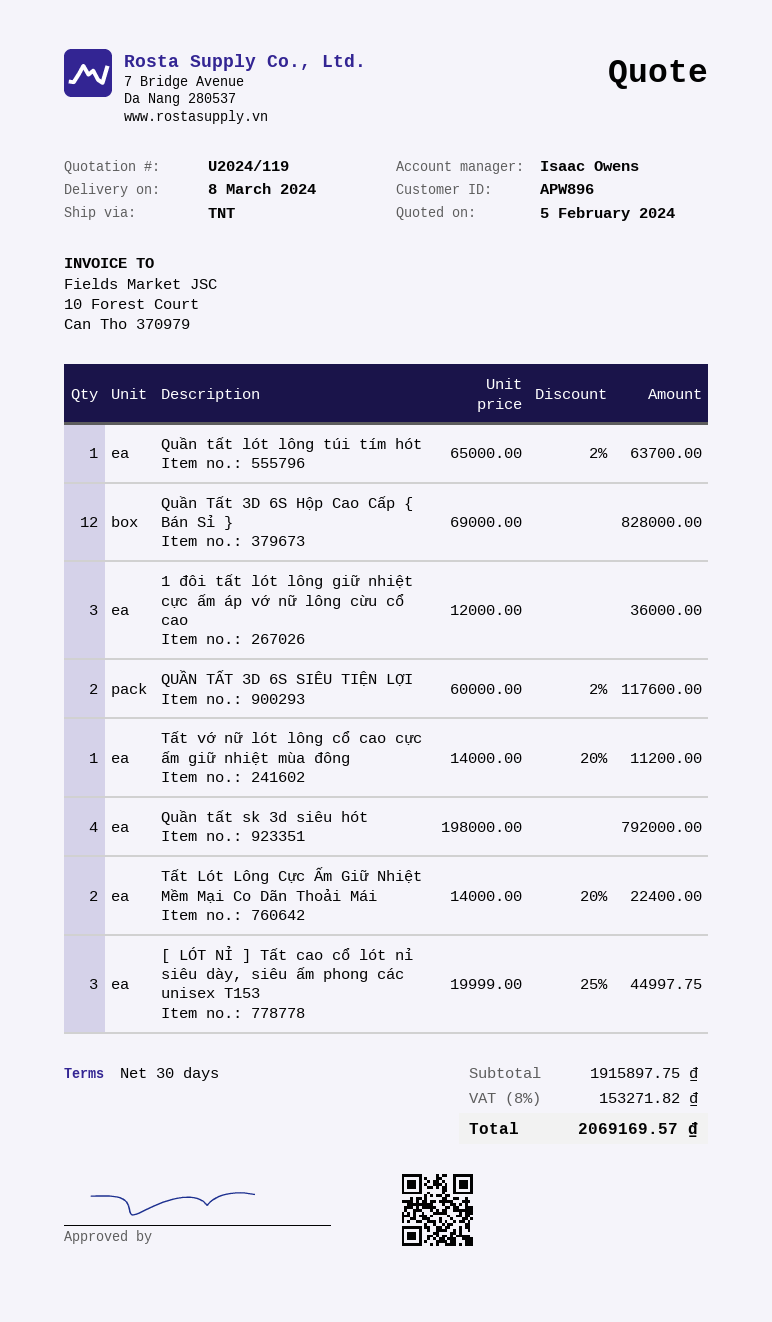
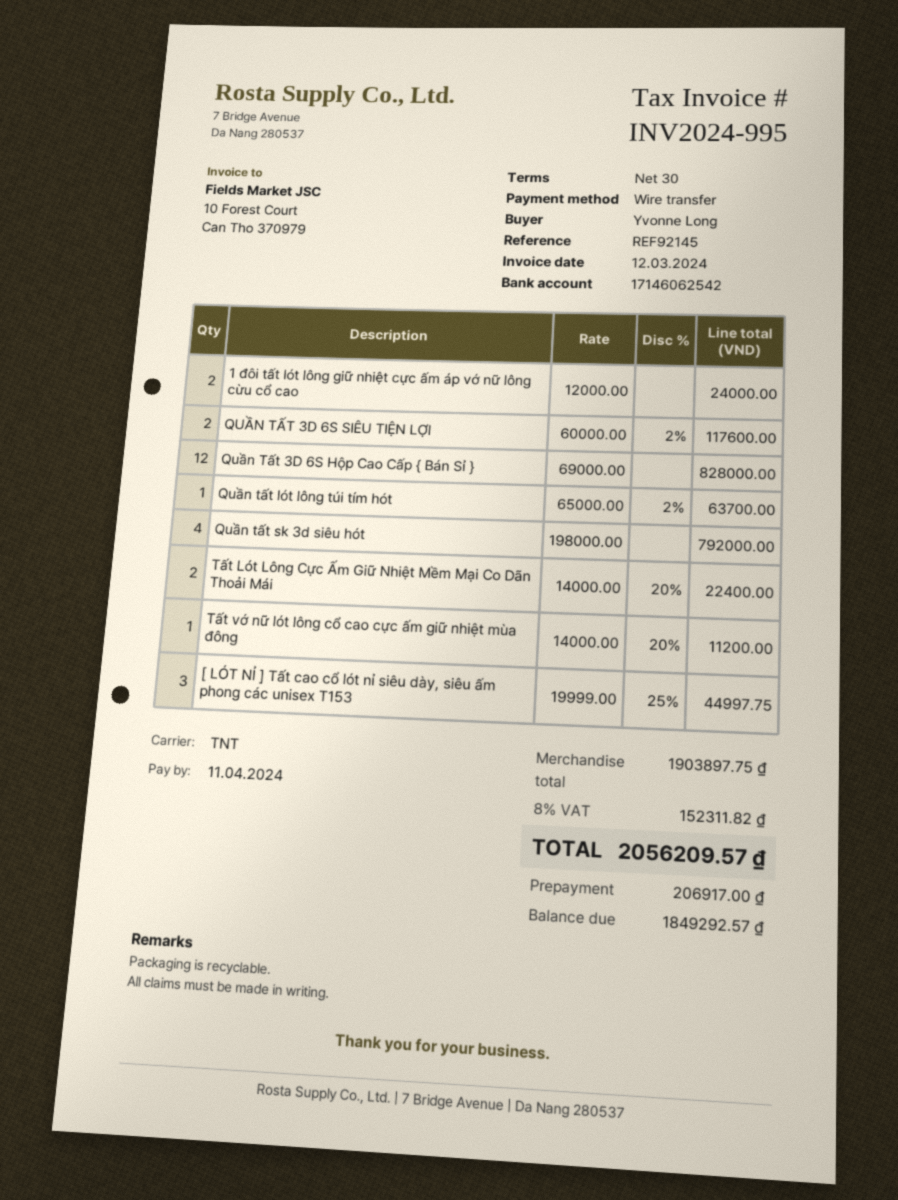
1 đôi tất lót lông giữ nhiệt cực ấm áp vớ nữ lông cừu cổ cao: 3 x 12000.00 = 36000.00 -> 2 x 12000.00 = 24000.00
subtotal: 1915897.75 -> 1903897.75
tax: 8% = 153271.82 -> 8% = 152311.82
total: 2069169.57 -> 2056209.57

